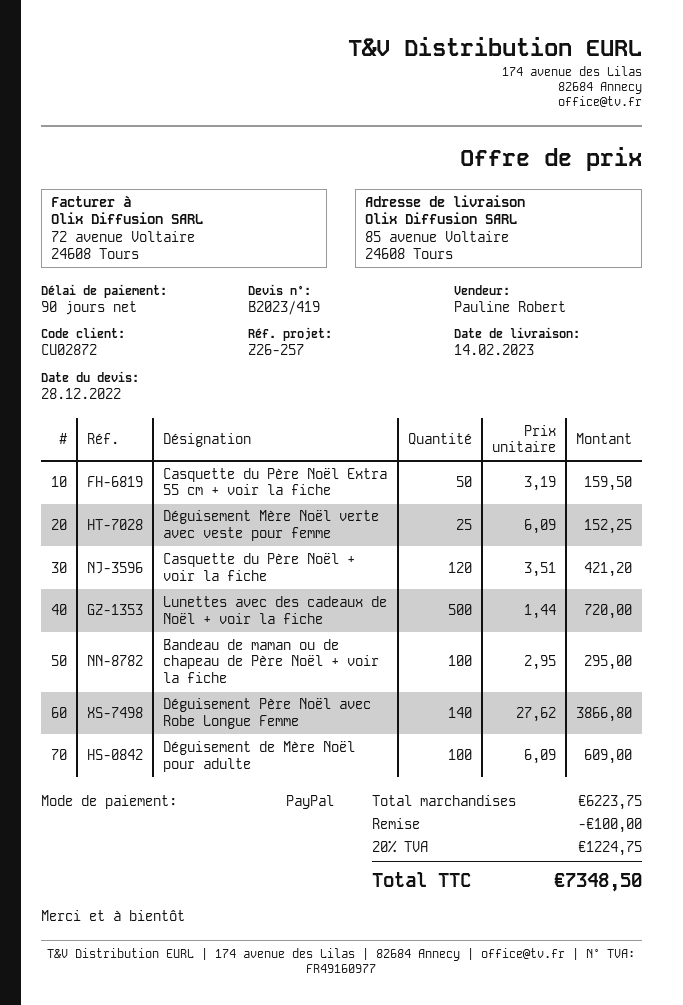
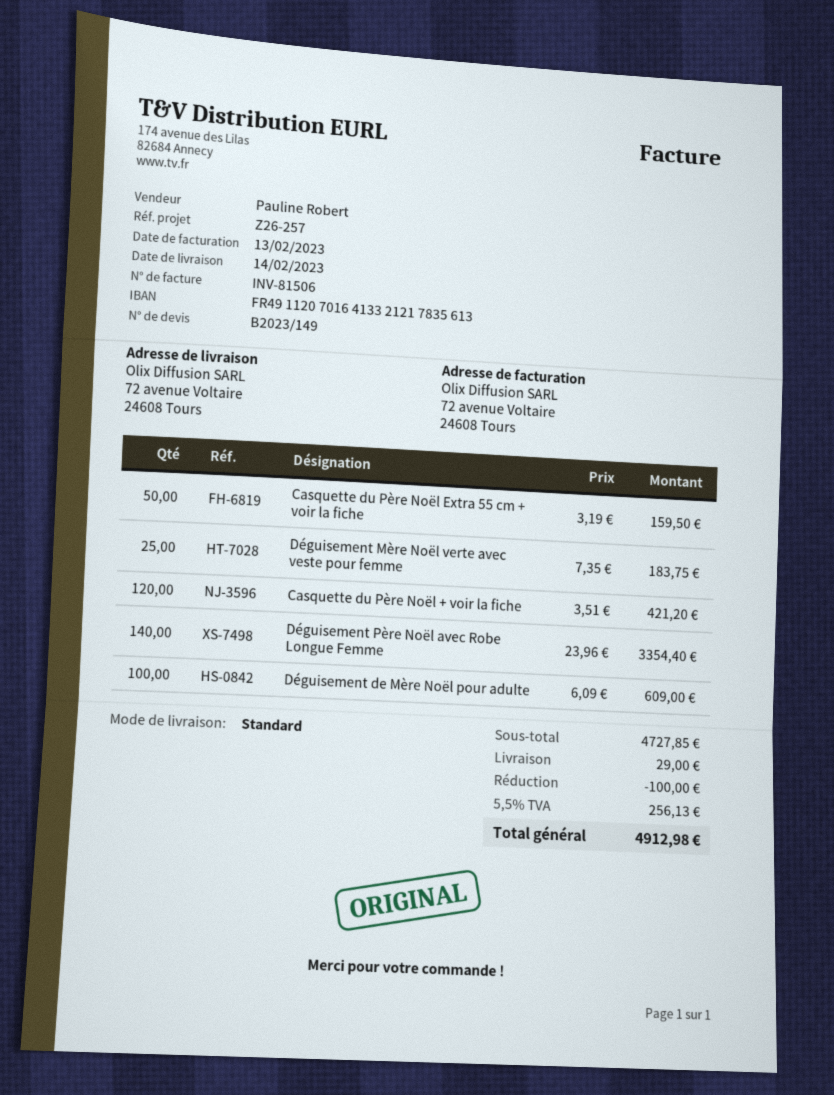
quote number: B2023/419 -> B2023/149
ship to: 85 avenue Voltaire, 24608 Tours -> 72 avenue Voltaire, 24608 Tours
Déguisement Mère Noël verte avec veste pour femme: 25 x 6.09 = 152.25 -> 25 x 7.35 = 183.75
Lunettes avec des cadeaux de Noël + voir la fiche: 500 x 1.44 = 720.00 -> none
Bandeau de maman ou de chapeau de Père Noël + voir la fiche: 100 x 2.95 = 295.00 -> none
Déguisement Père Noël avec Robe Longue Femme: 140 x 27.62 = 3866.80 -> 140 x 23.96 = 3354.40
subtotal: 6223.75 -> 4727.85
shipping: none -> 29.00
tax: 20% = 1224.75 -> 5.5% = 256.13
total: 7348.50 -> 4912.98

